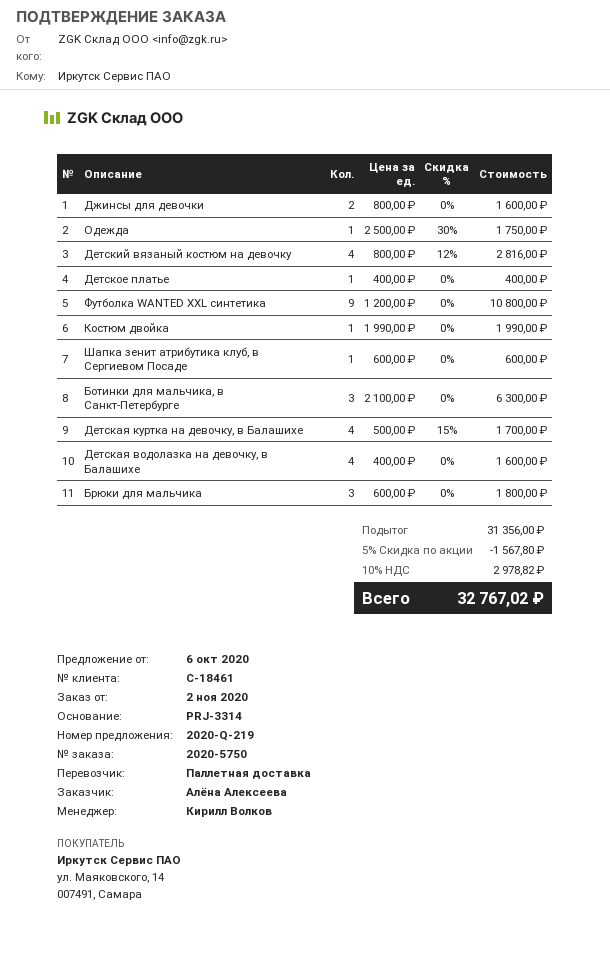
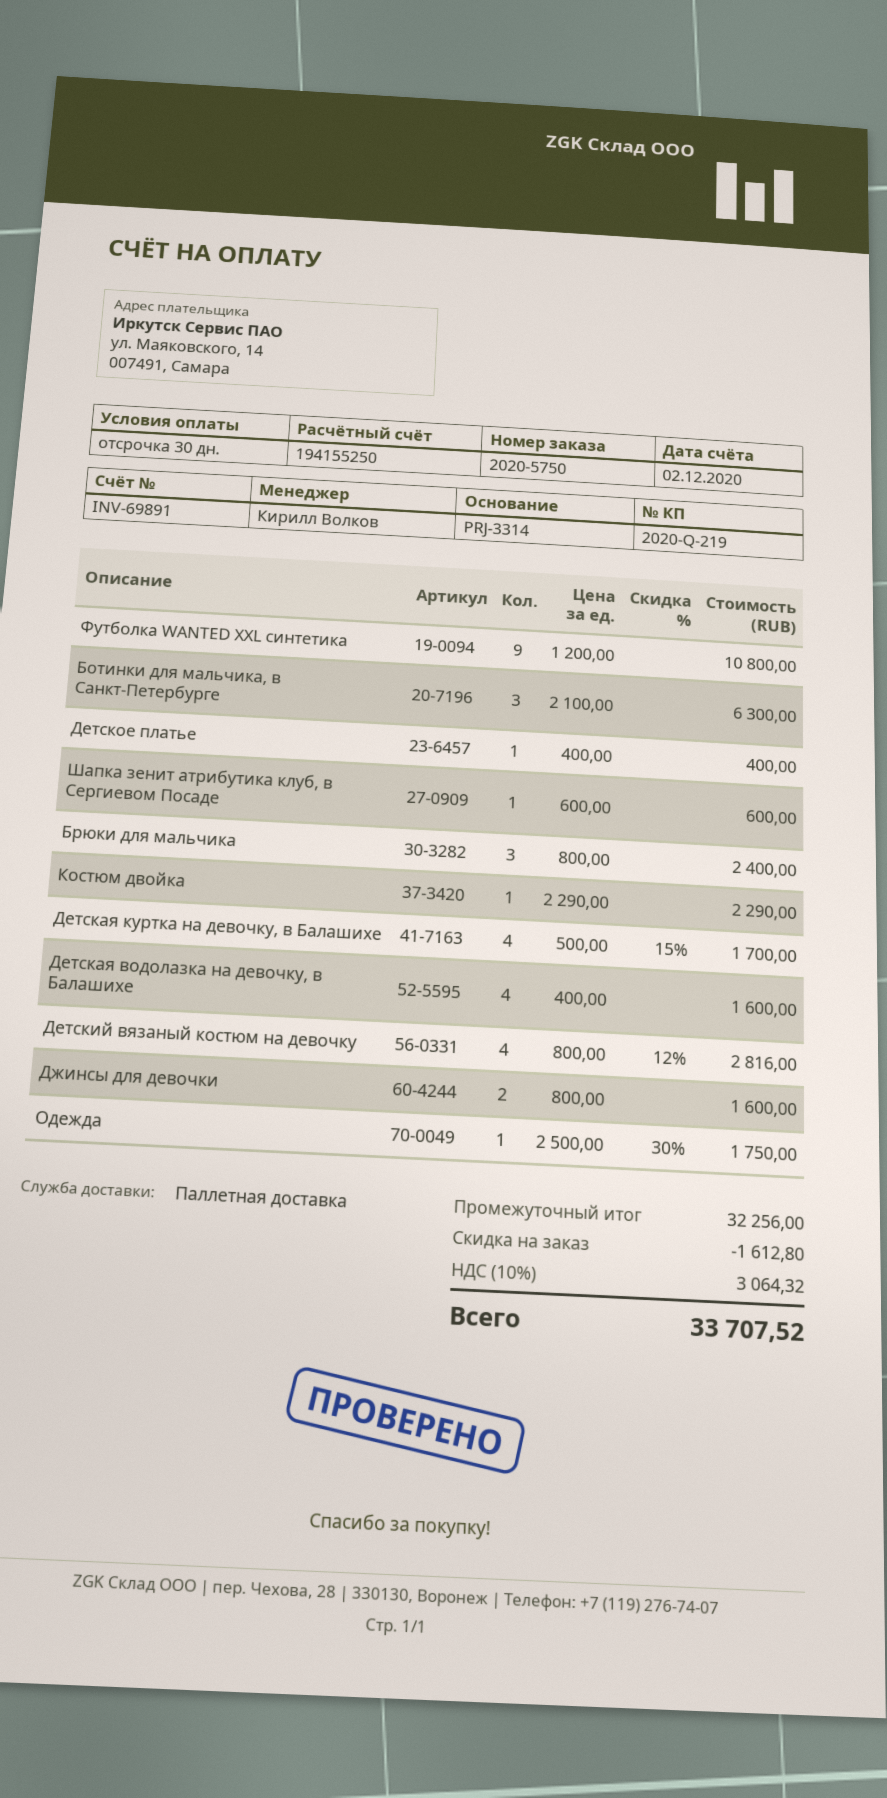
Костюм двойка: 1 x 1990.00 = 1990.00 -> 1 x 2290.00 = 2290.00
Брюки для мальчика: 3 x 600.00 = 1800.00 -> 3 x 800.00 = 2400.00
subtotal: 31356.00 -> 32256.00
discount: 1567.80 -> 1612.80
tax: 10% = 2978.82 -> 10% = 3064.32
total: 32767.02 -> 33707.52

